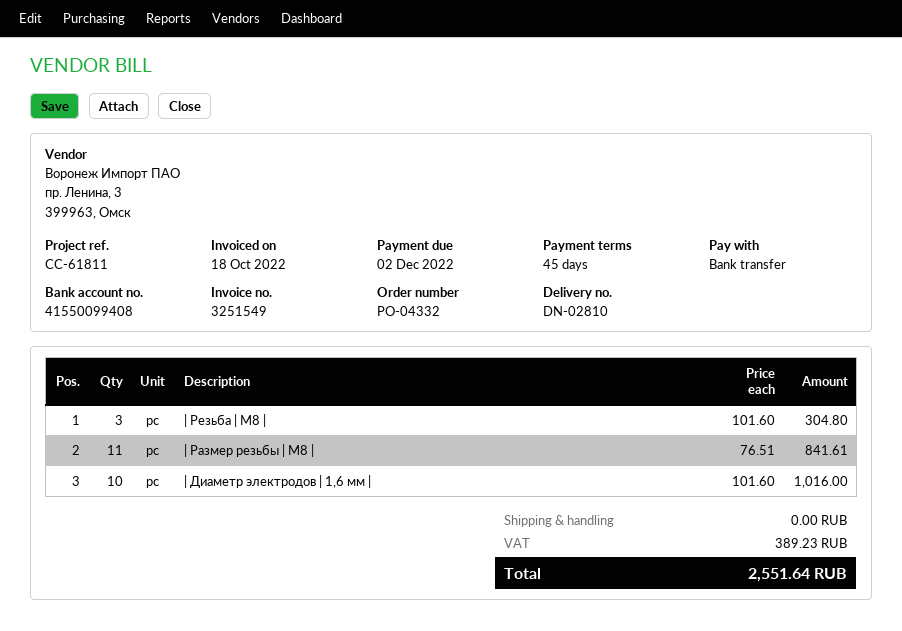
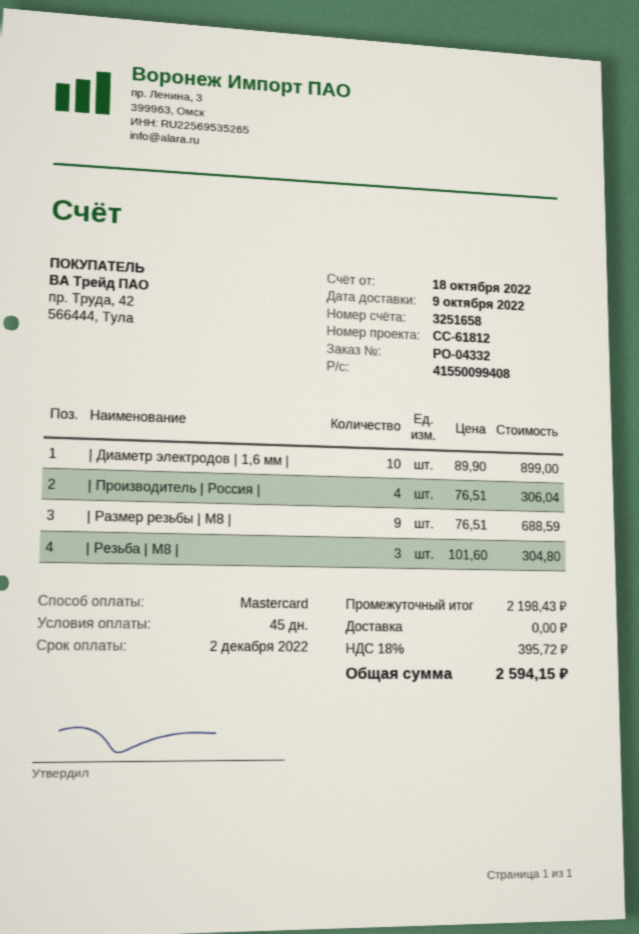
invoice number: 3251549 -> 3251658
reference: CC-61811 -> CC-61812
payment method: bank transfer -> Mastercard
| Размер резьбы | М8 |: 11 x 76.51 = 841.61 -> 9 x 76.51 = 688.59
| Диаметр электродов | 1,6 мм |: 10 x 101.60 = 1016.00 -> 10 x 89.90 = 899.00
| Производитель | Россия |: none -> 4 x 76.51 = 306.04
tax: 389.23 -> 395.72
total: 2551.64 -> 2594.15

